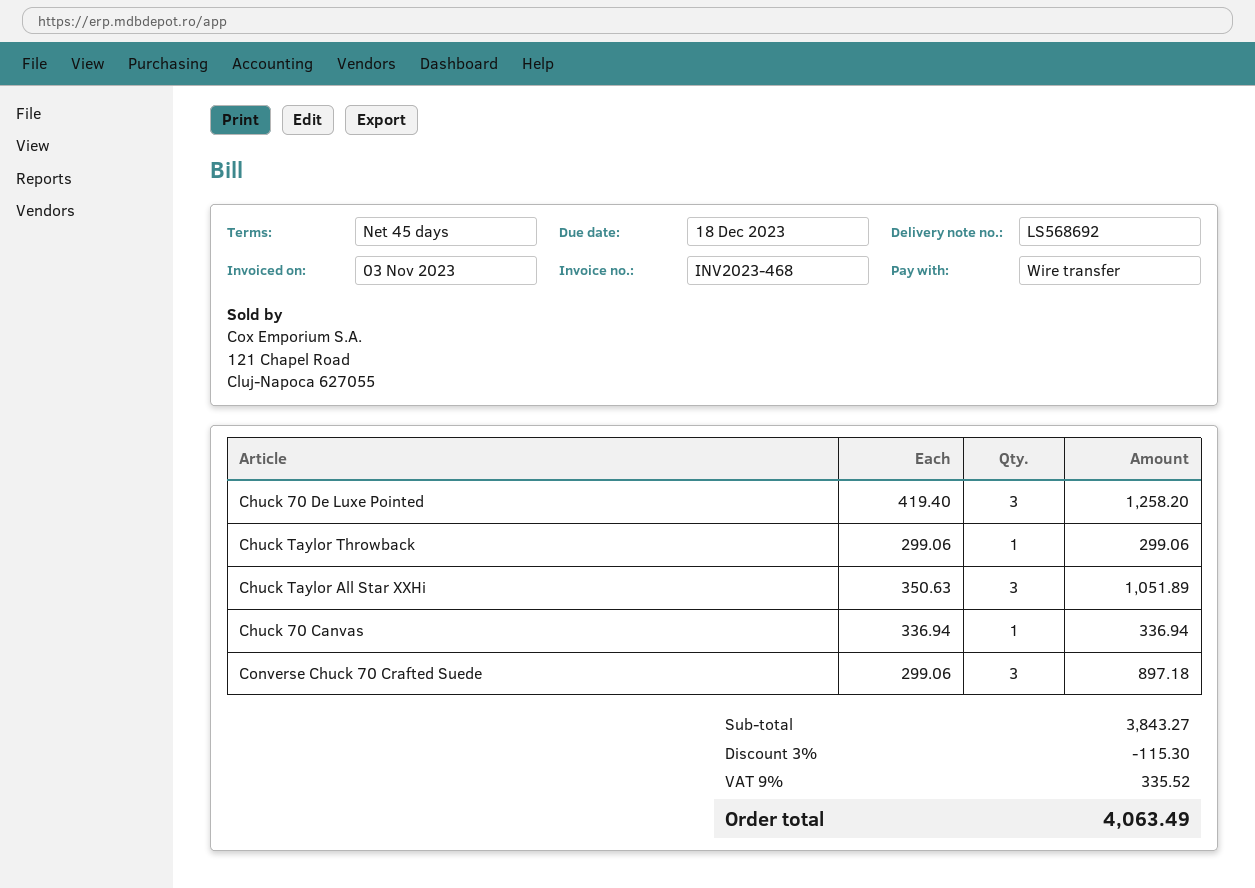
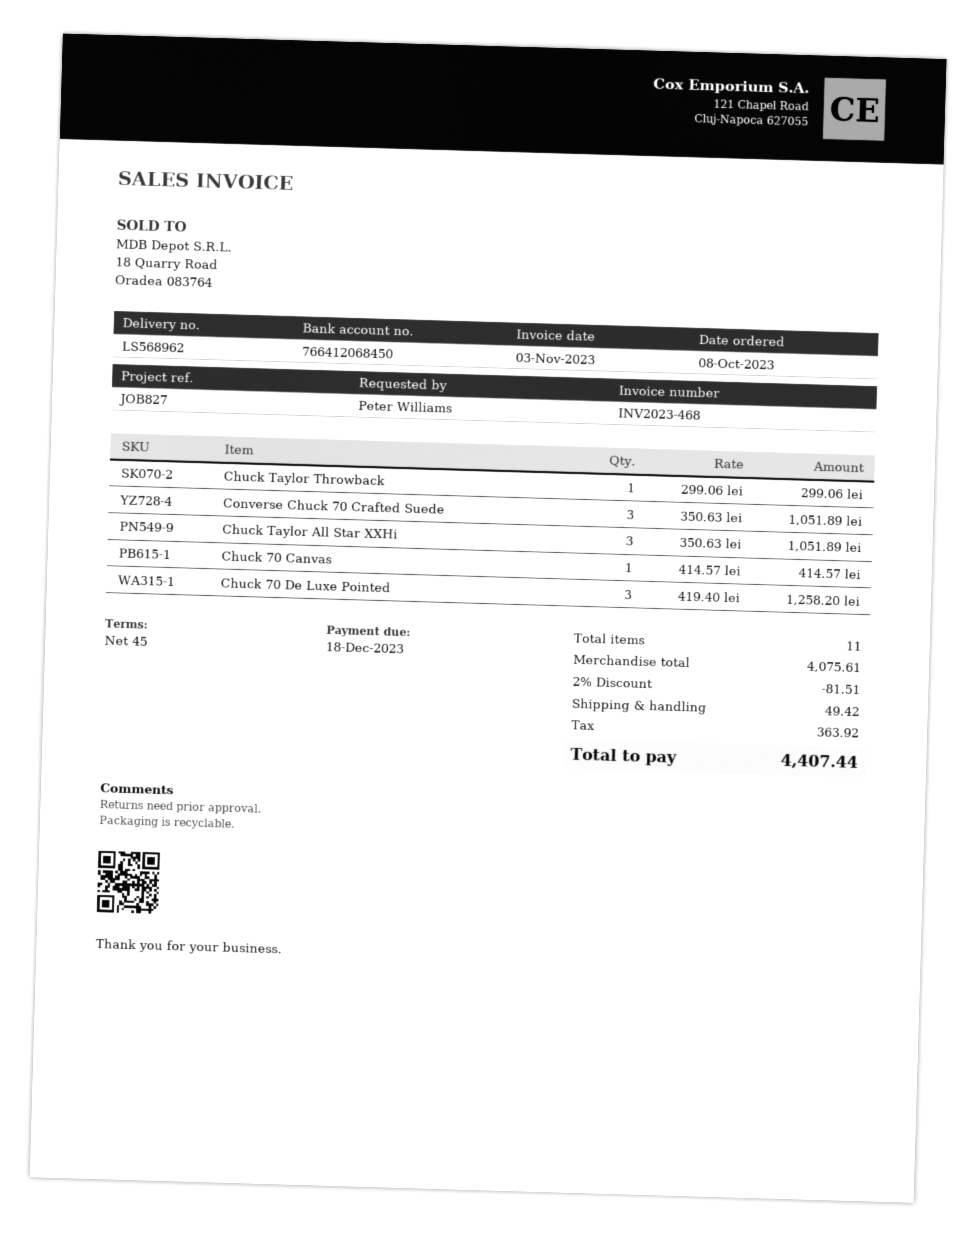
delivery note number: LS568692 -> LS568962
Chuck 70 Canvas: 1 x 336.94 = 336.94 -> 1 x 414.57 = 414.57
Converse Chuck 70 Crafted Suede: 3 x 299.06 = 897.18 -> 3 x 350.63 = 1051.89
subtotal: 3843.27 -> 4075.61
discount: 3% = 115.30 -> 2% = 81.51
shipping: none -> 49.42
tax: 335.52 -> 363.92
total: 4063.49 -> 4407.44

